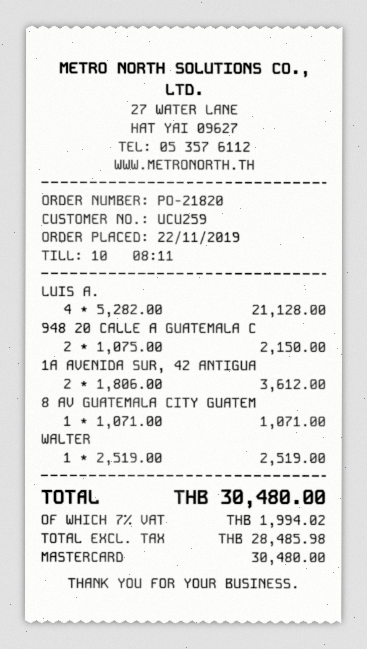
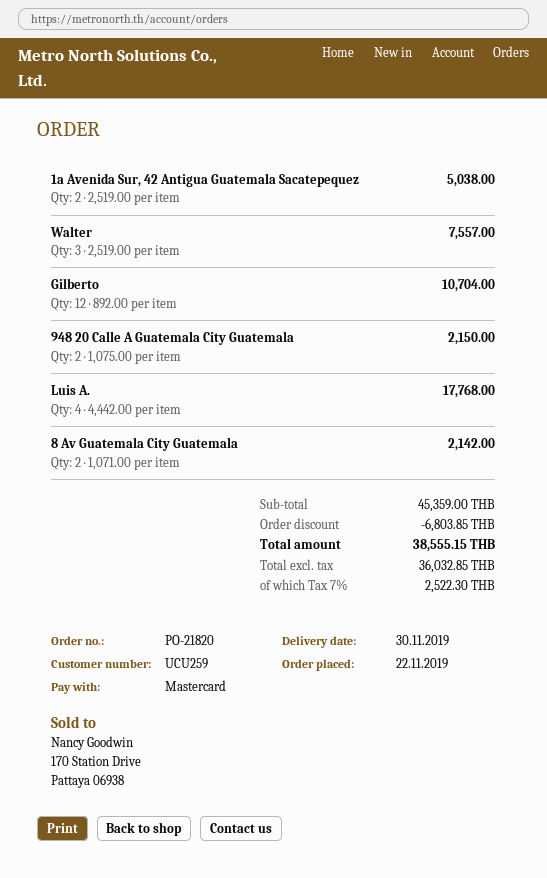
LUIS A.: 4 x 5282.00 = 21128.00 -> 4 x 4442.00 = 17768.00
1A AVENIDA SUR, 42 ANTIGUA: 2 x 1806.00 = 3612.00 -> 2 x 2519.00 = 5038.00
8 AV GUATEMALA CITY GUATEM: 1 x 1071.00 = 1071.00 -> 2 x 1071.00 = 2142.00
WALTER: 1 x 2519.00 = 2519.00 -> 3 x 2519.00 = 7557.00
Gilberto: none -> 12 x 892.00 = 10704.00
discount: none -> 6803.85
net: 28485.98 -> 36032.85
tax: 7% = 1994.02 -> 7% = 2522.30
total: 30480.00 -> 38555.15

